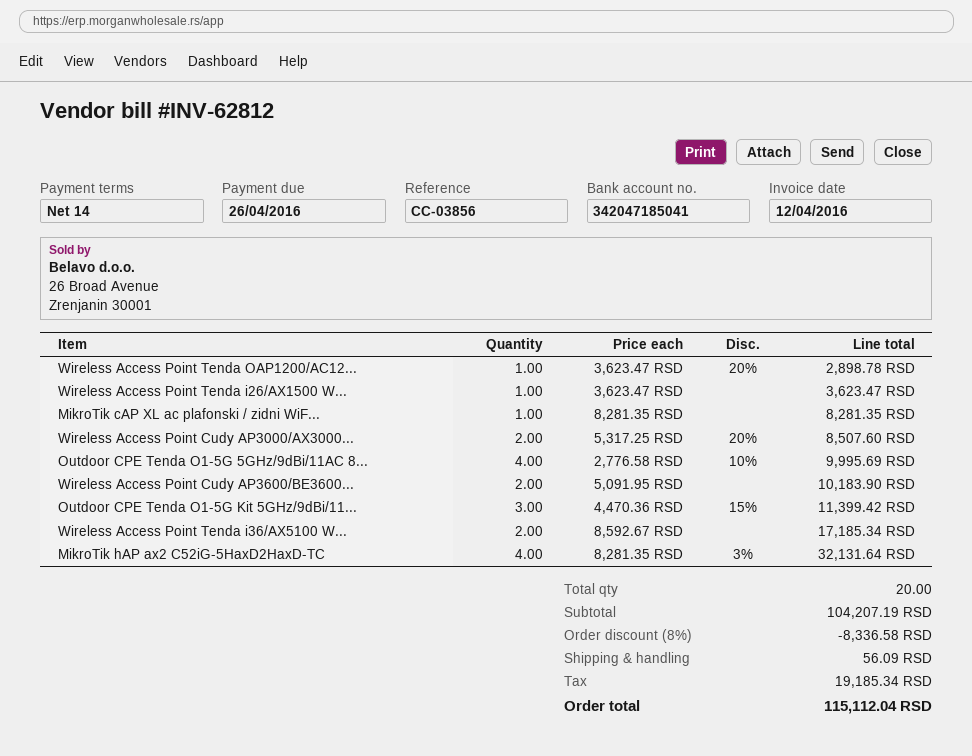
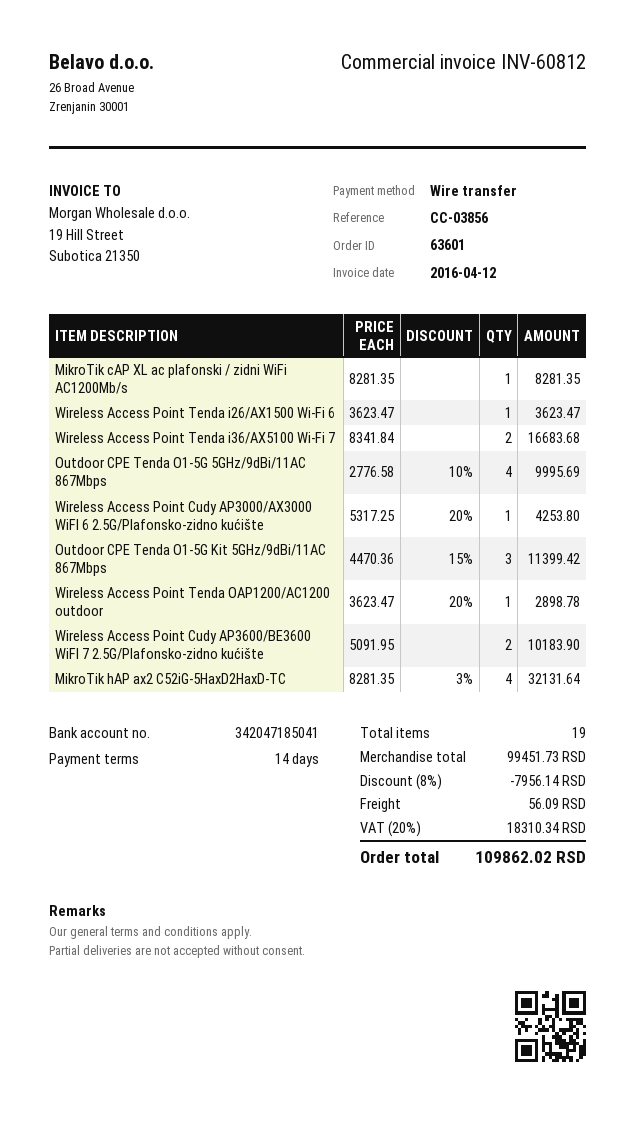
invoice number: INV-62812 -> INV-60812
Wireless Access Point Cudy AP3000/AX3000...: 2 x 5317.25 - 20% = 8507.60 -> 1 x 5317.25 - 20% = 4253.80
Wireless Access Point Tenda i36/AX5100 W...: 2 x 8592.67 = 17185.34 -> 2 x 8341.84 = 16683.68
total quantity: 20 -> 19
subtotal: 104207.19 -> 99451.73
discount: 8% = 8336.58 -> 8% = 7956.14
tax: 19185.34 -> 18310.34
total: 115112.04 -> 109862.02

